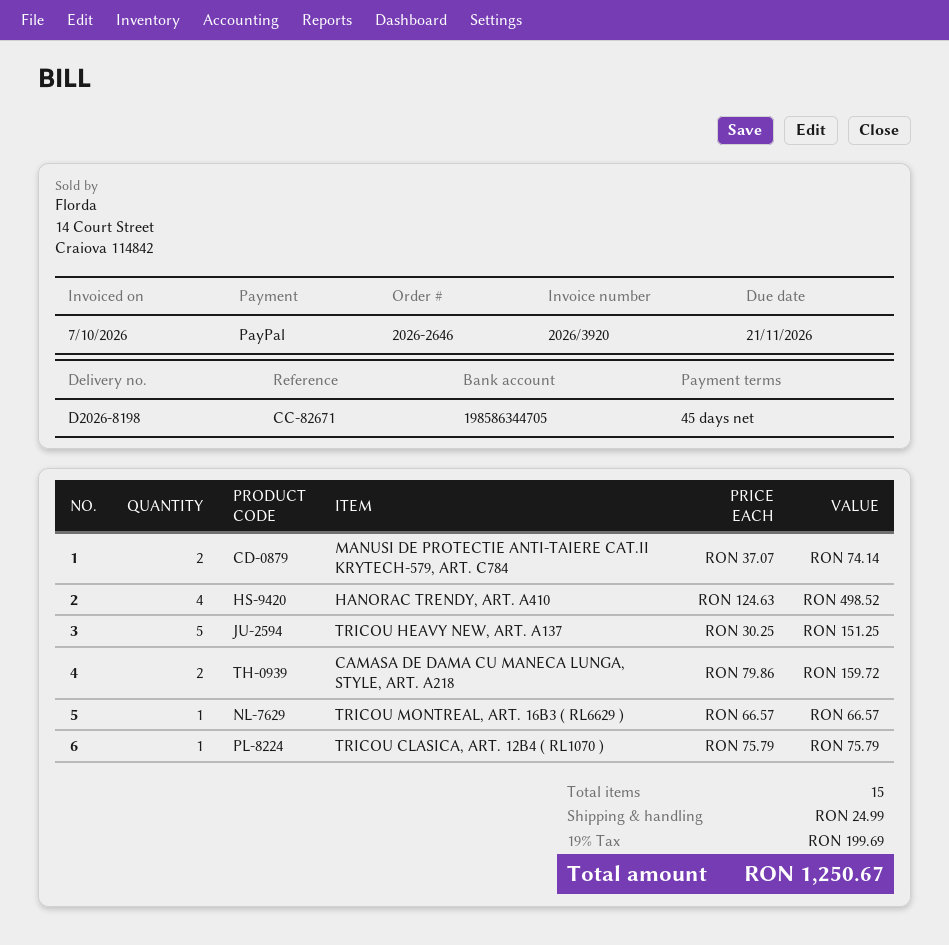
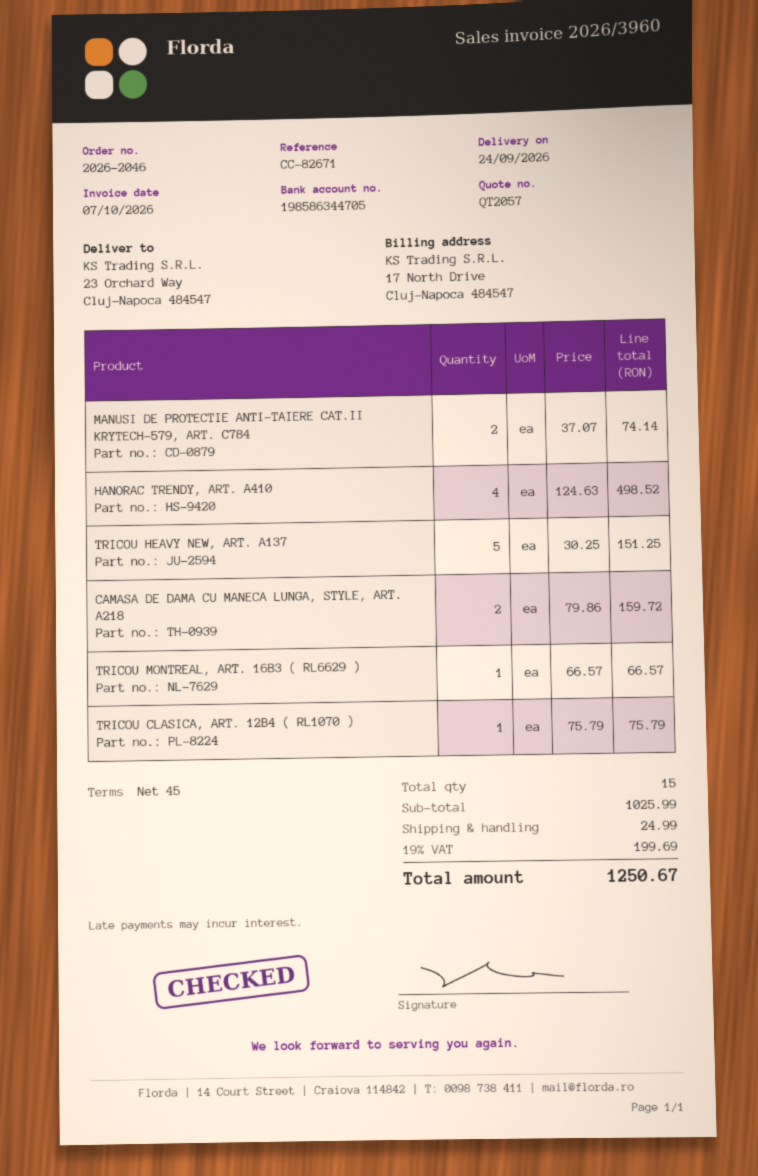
order number: 2026-2646 -> 2026-2046
invoice number: 2026/3920 -> 2026/3960

